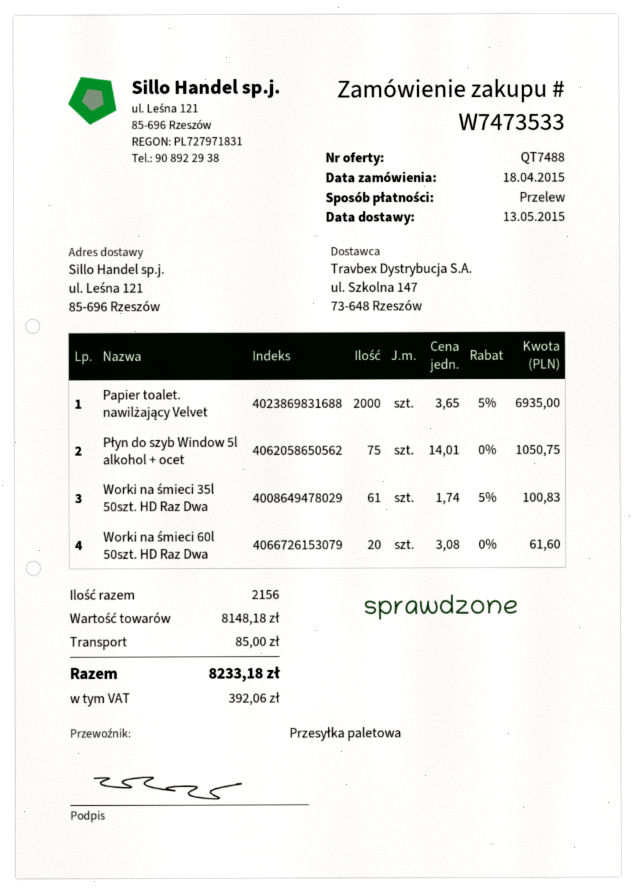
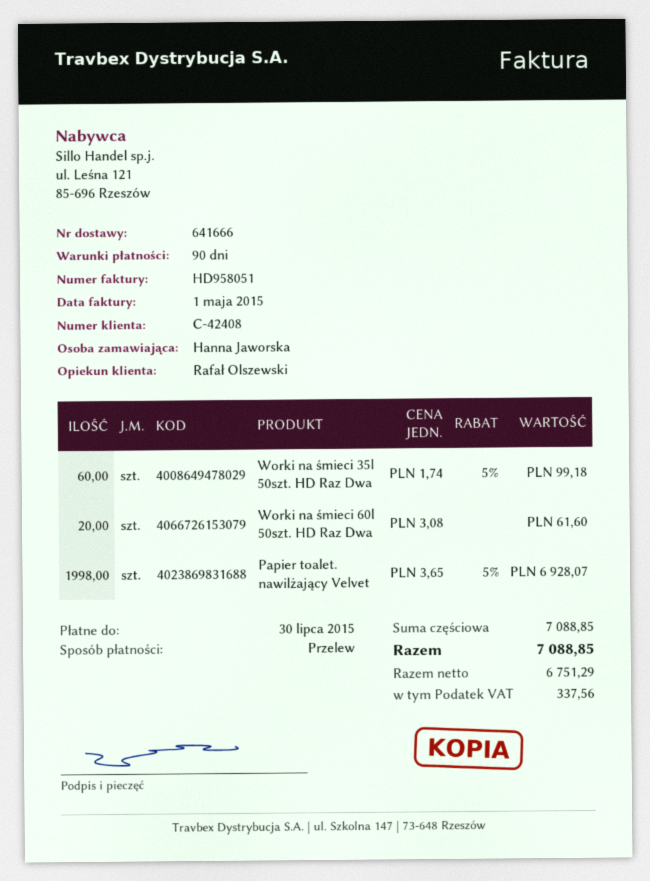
Papier toalet. nawilżający Velvet: 2000 x 3.65 - 5% = 6935.00 -> 1998 x 3.65 - 5% = 6928.07
Płyn do szyb Window 5l alkohol + ocet: 75 x 14.01 = 1050.75 -> none
Worki na śmieci 35l 50szt. HD Raz Dwa: 61 x 1.74 - 5% = 100.83 -> 60 x 1.74 - 5% = 99.18
subtotal: 8148.18 -> 7088.85
shipping: 85.00 -> none
tax: 392.06 -> 337.56
total: 8233.18 -> 7088.85

